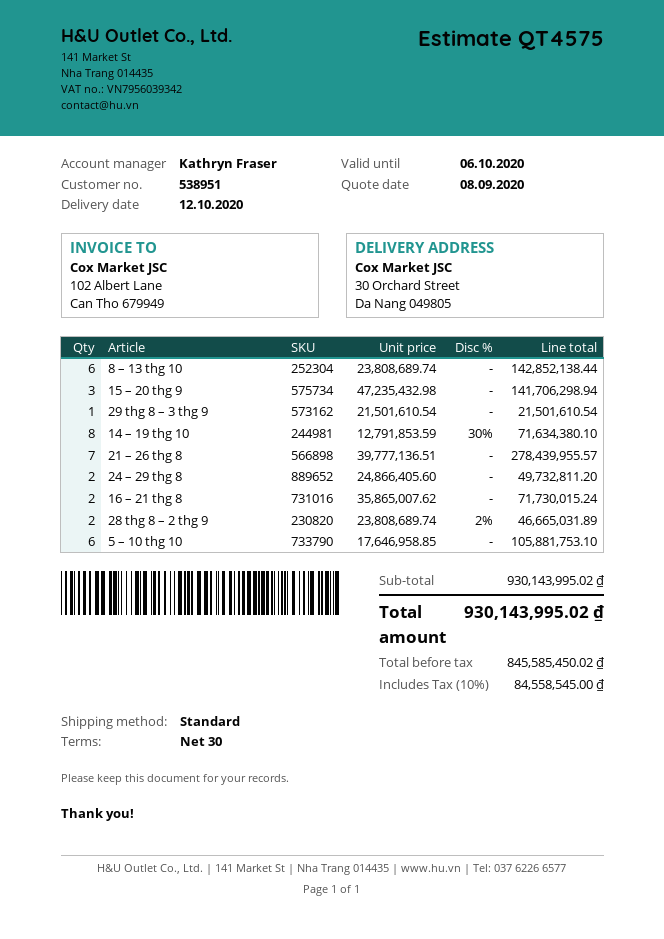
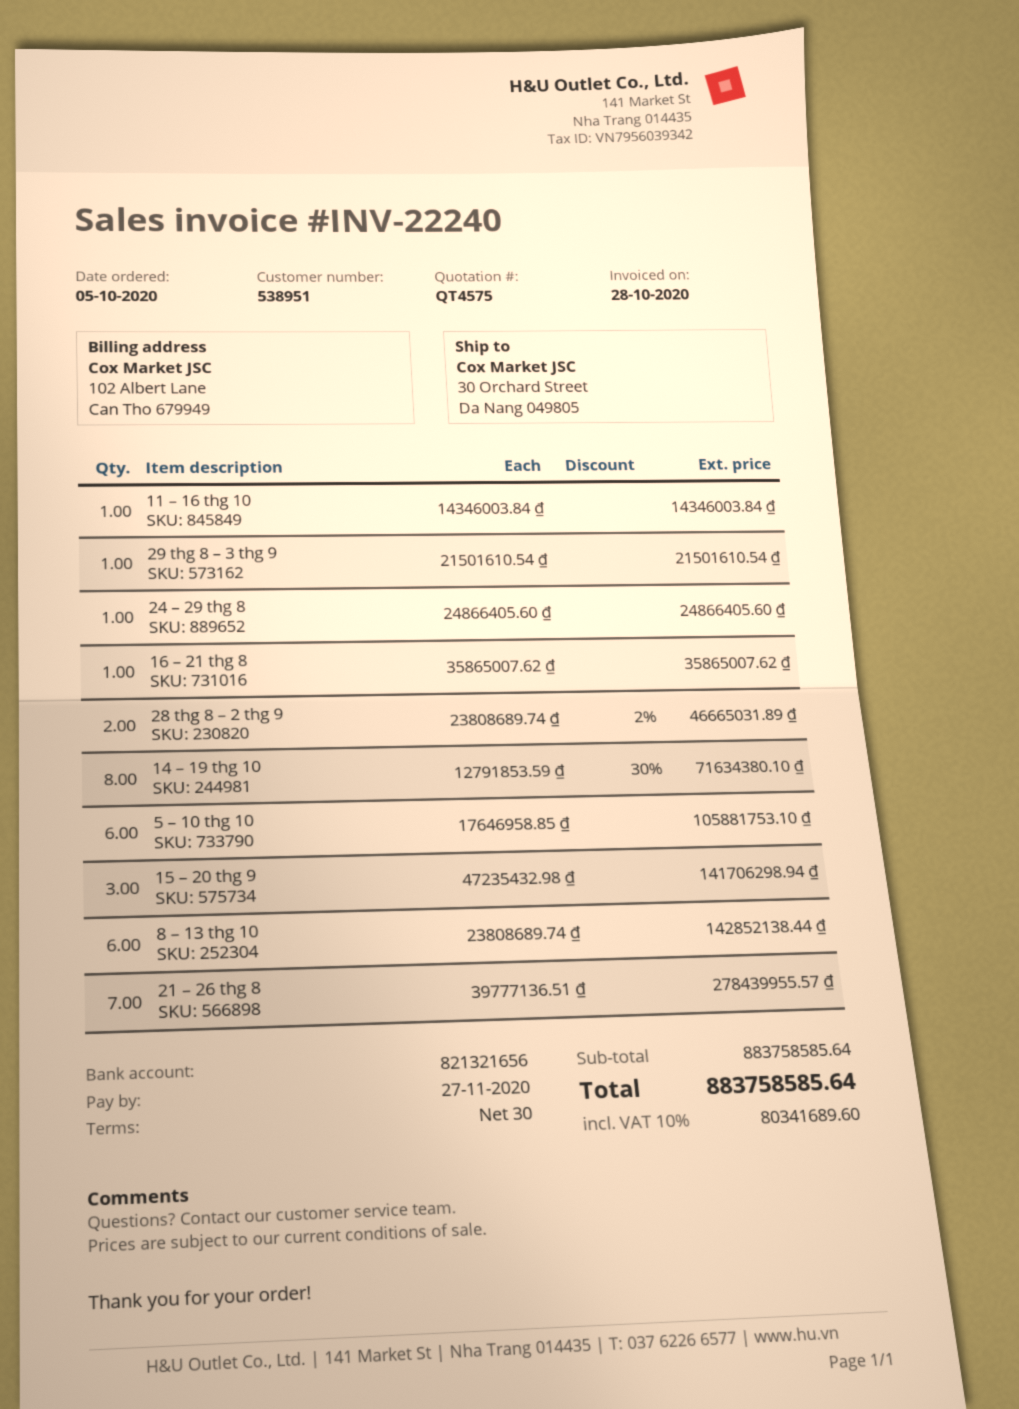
24 – 29 thg 8: 2 x 24866405.60 = 49732811.20 -> 1 x 24866405.60 = 24866405.60
16 – 21 thg 8: 2 x 35865007.62 = 71730015.24 -> 1 x 35865007.62 = 35865007.62
11 – 16 thg 10: none -> 1 x 14346003.84 = 14346003.84
subtotal: 930143995.02 -> 883758585.64
tax: 10% = 84558545.00 -> 10% = 80341689.60
total: 930143995.02 -> 883758585.64

